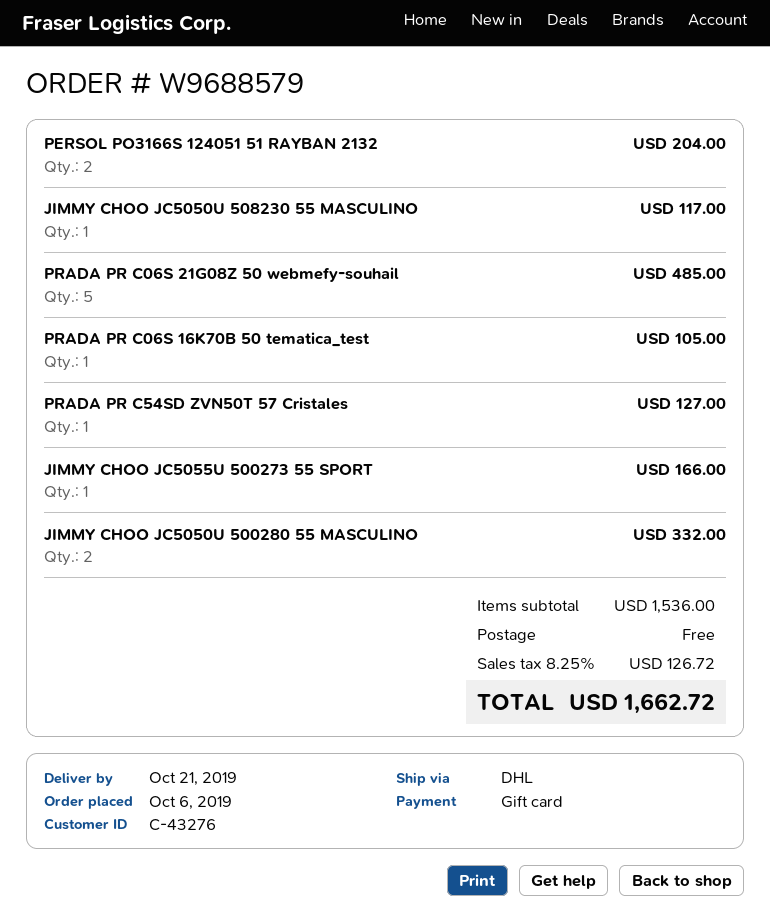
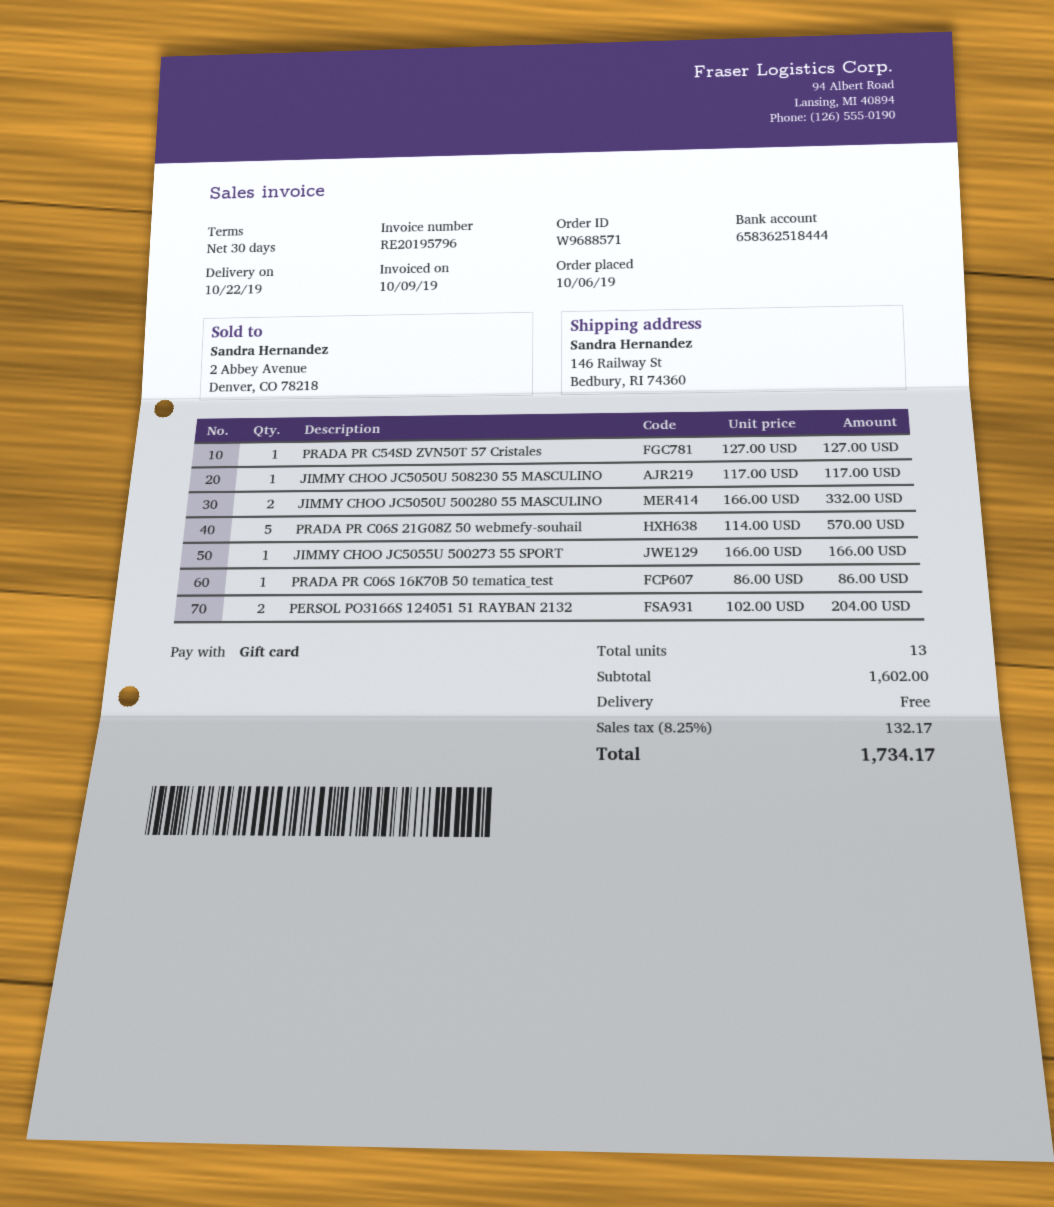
order number: W9688579 -> W9688571
delivery date: 2019-10-21 -> 2019-10-22
PRADA PR C06S 21G08Z 50 webmefy-souhail: 5 for 485.00 -> 5 for 570.00
PRADA PR C06S 16K70B 50 tematica_test: 1 for 105.00 -> 1 for 86.00
subtotal: 1536.00 -> 1602.00
tax: 8.25% = 126.72 -> 8.25% = 132.17
total: 1662.72 -> 1734.17

